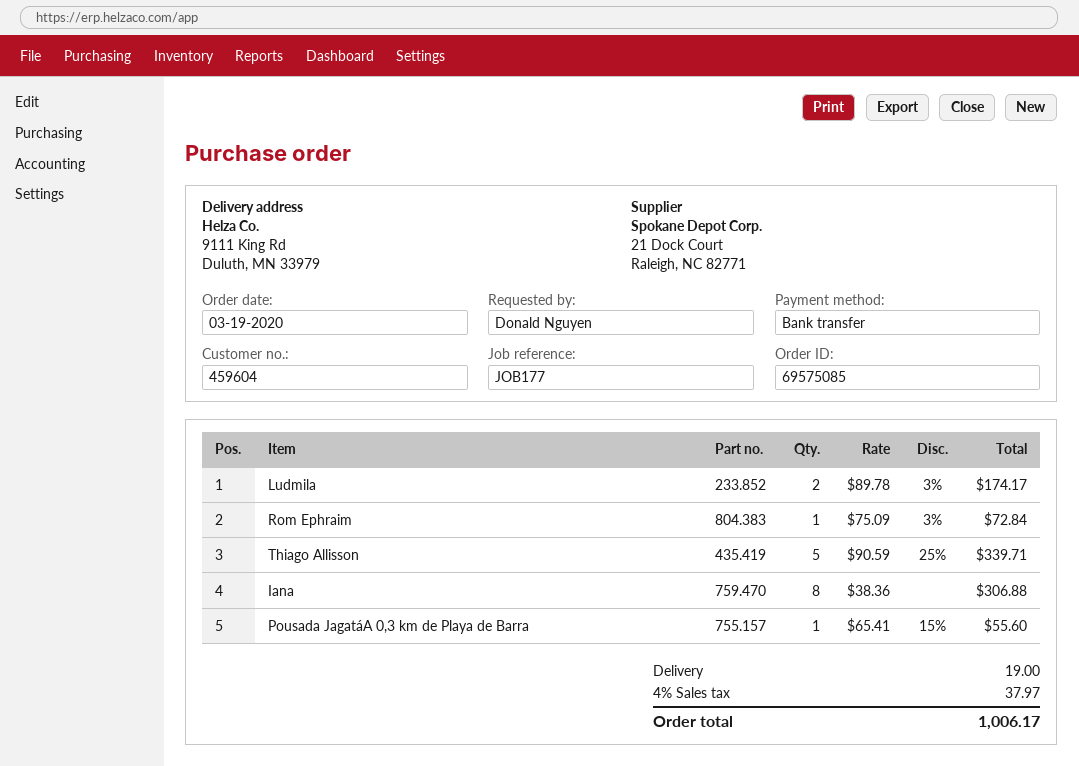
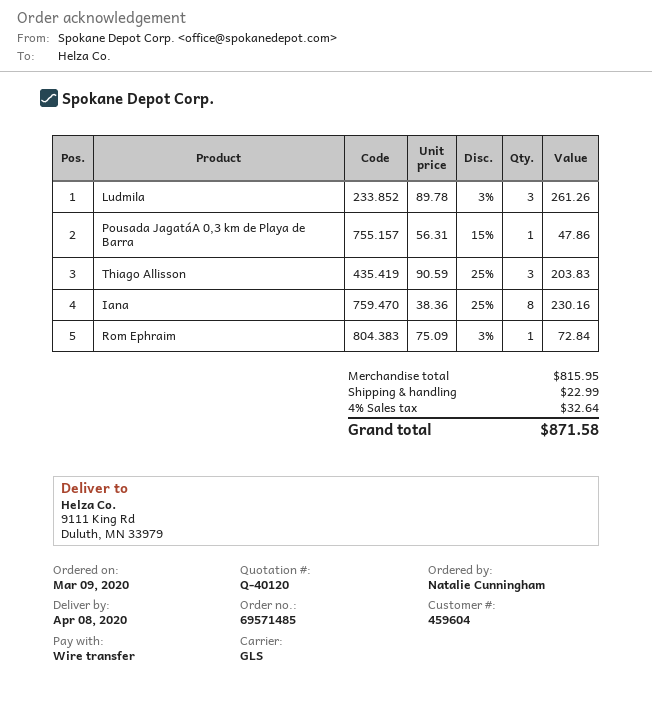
order number: 69575085 -> 69571485
order date: 2020-03-19 -> 2020-03-09
ordered by: Donald Nguyen -> Natalie Cunningham
Ludmila: 2 x 89.78 - 3% = 174.17 -> 3 x 89.78 - 3% = 261.26
Thiago Allisson: 5 x 90.59 - 25% = 339.71 -> 3 x 90.59 - 25% = 203.83
Iana: 8 x 38.36 = 306.88 -> 8 x 38.36 - 25% = 230.16
Pousada JagatáA 0,3 km de Playa de Barra: 1 x 65.41 - 15% = 55.60 -> 1 x 56.31 - 15% = 47.86
shipping: 19.00 -> 22.99
tax: 4% = 37.97 -> 4% = 32.64
total: 1006.17 -> 871.58

